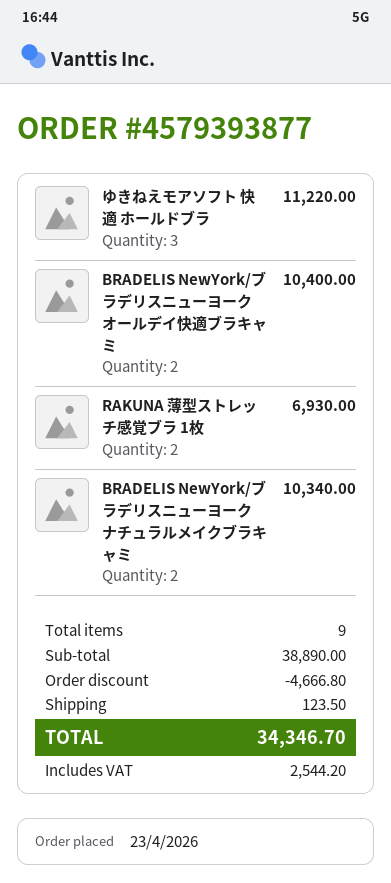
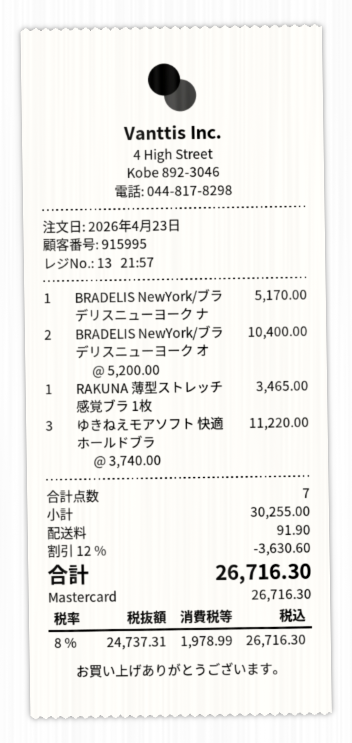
RAKUNA 薄型ストレッチ感覚ブラ 1枚: 2 for 6930.00 -> 1 for 3465.00
BRADELIS NewYork/ブラデリスニューヨーク ナチュラルメイクブラキャミ: 2 for 10340.00 -> 1 for 5170.00
total quantity: 9 -> 7
subtotal: 38890.00 -> 30255.00
discount: 4666.80 -> 3630.60
shipping: 123.50 -> 91.90
tax: 2544.20 -> 1978.99
total: 34346.70 -> 26716.30

